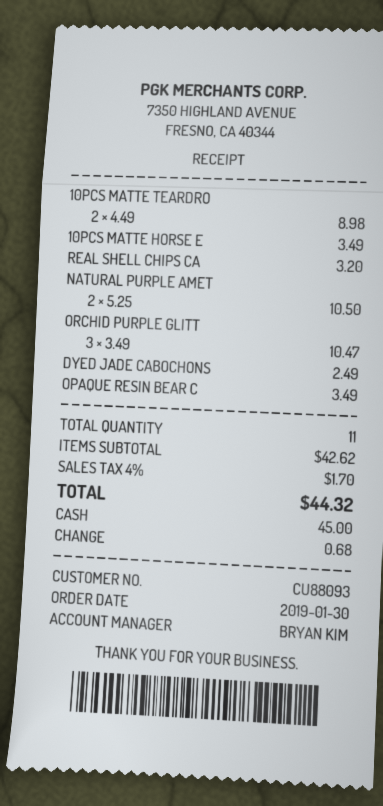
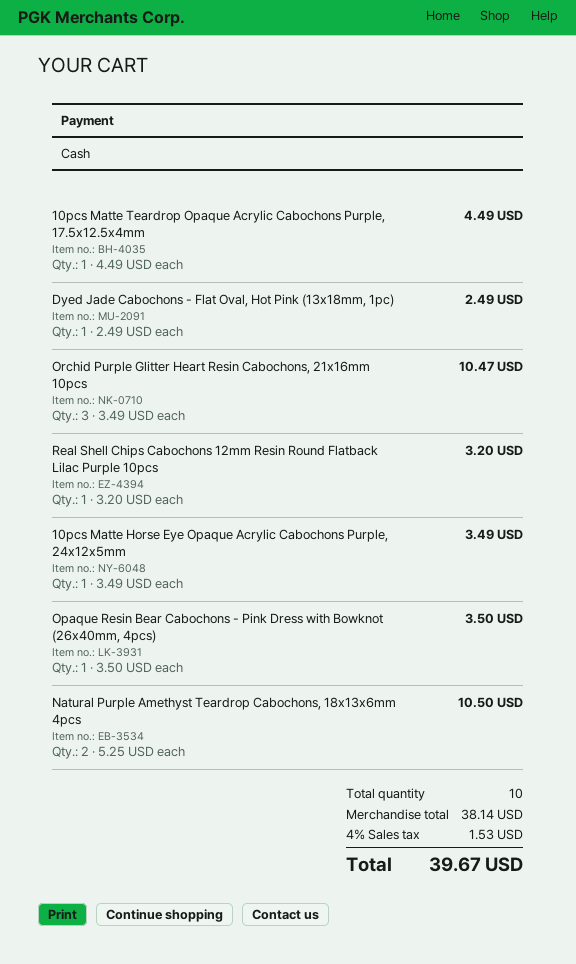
10PCS MATTE TEARDRO: 2 x 4.49 = 8.98 -> 1 x 4.49 = 4.49
OPAQUE RESIN BEAR C: 1 x 3.49 = 3.49 -> 1 x 3.50 = 3.50
total quantity: 11 -> 10
subtotal: 42.62 -> 38.14
tax: 4% = 1.70 -> 4% = 1.53
total: 44.32 -> 39.67

